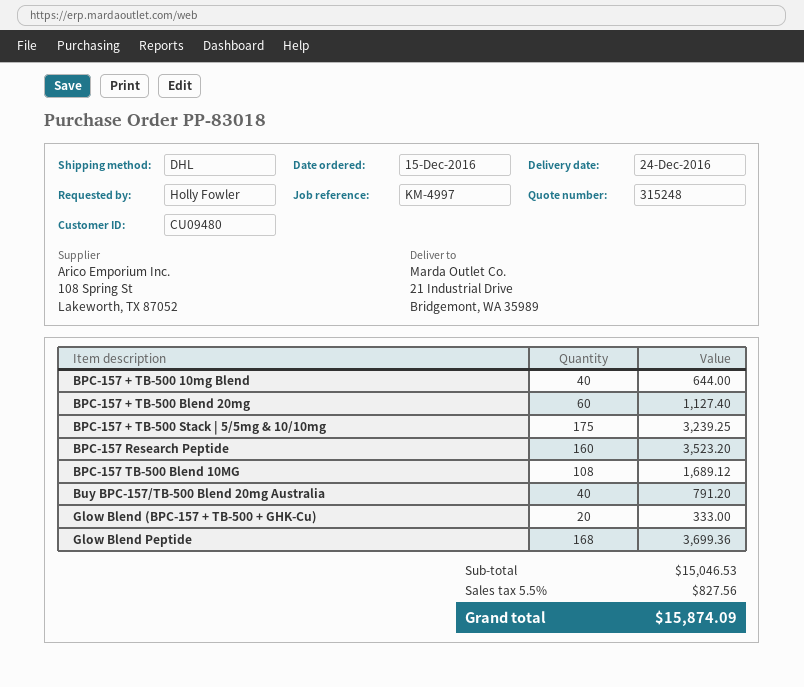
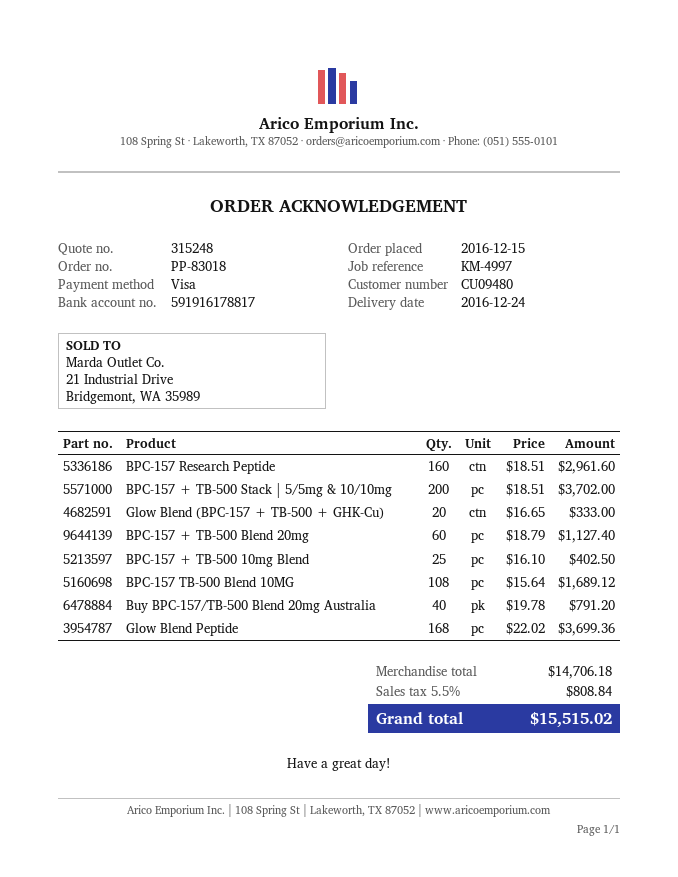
BPC-157 + TB-500 10mg Blend: 40 for 644.00 -> 25 for 402.50
BPC-157 + TB-500 Stack | 5/5mg & 10/10mg: 175 for 3239.25 -> 200 for 3702.00
BPC-157 Research Peptide: 160 for 3523.20 -> 160 for 2961.60
subtotal: 15046.53 -> 14706.18
tax: 5.5% = 827.56 -> 5.5% = 808.84
total: 15874.09 -> 15515.02

